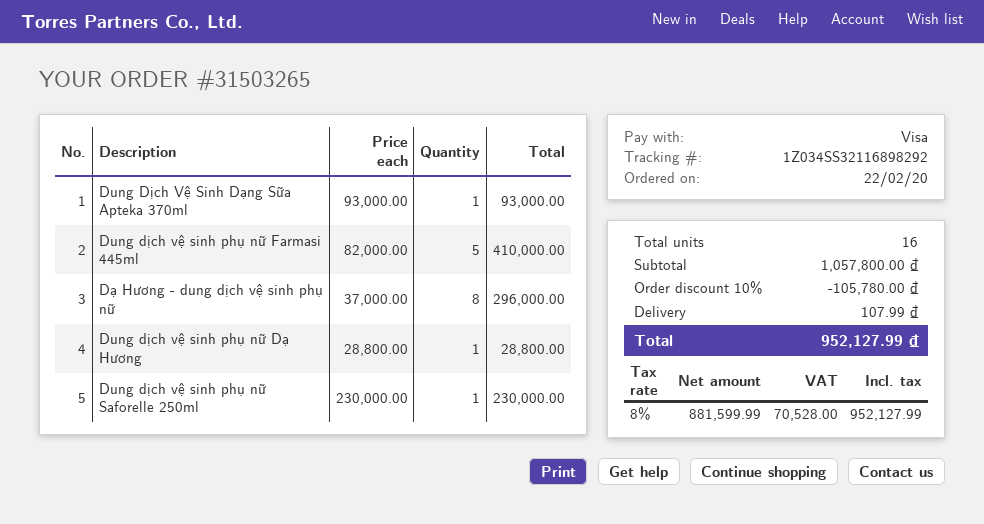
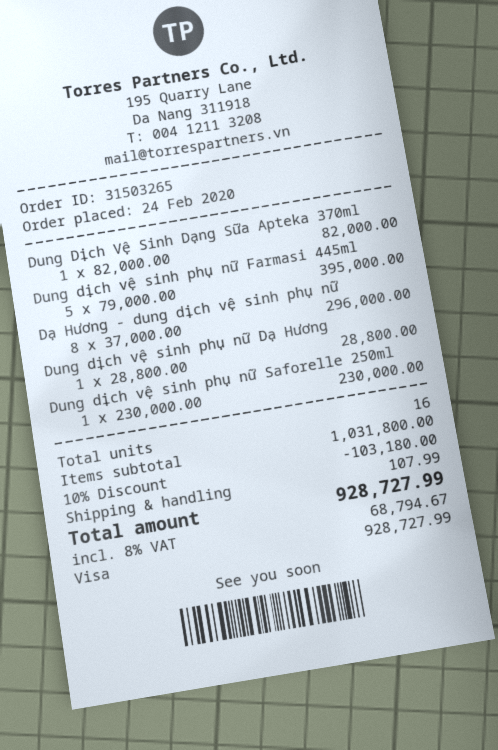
order date: 2020-02-22 -> 2020-02-24
Dung Dịch Vệ Sinh Dạng Sữa Apteka 370ml: 1 x 93000.00 = 93000.00 -> 1 x 82000.00 = 82000.00
Dung dịch vệ sinh phụ nữ Farmasi 445ml: 5 x 82000.00 = 410000.00 -> 5 x 79000.00 = 395000.00
subtotal: 1057800.00 -> 1031800.00
discount: 10% = 105780.00 -> 10% = 103180.00
tax: 8% = 70528.00 -> 8% = 68794.67
total: 952127.99 -> 928727.99

